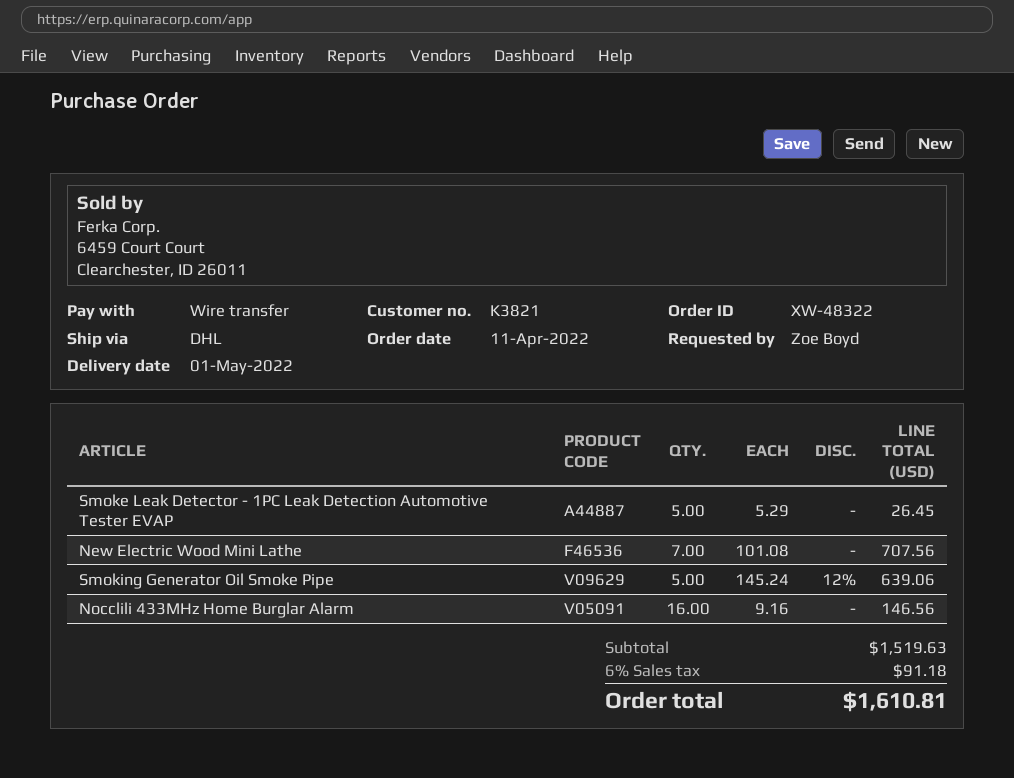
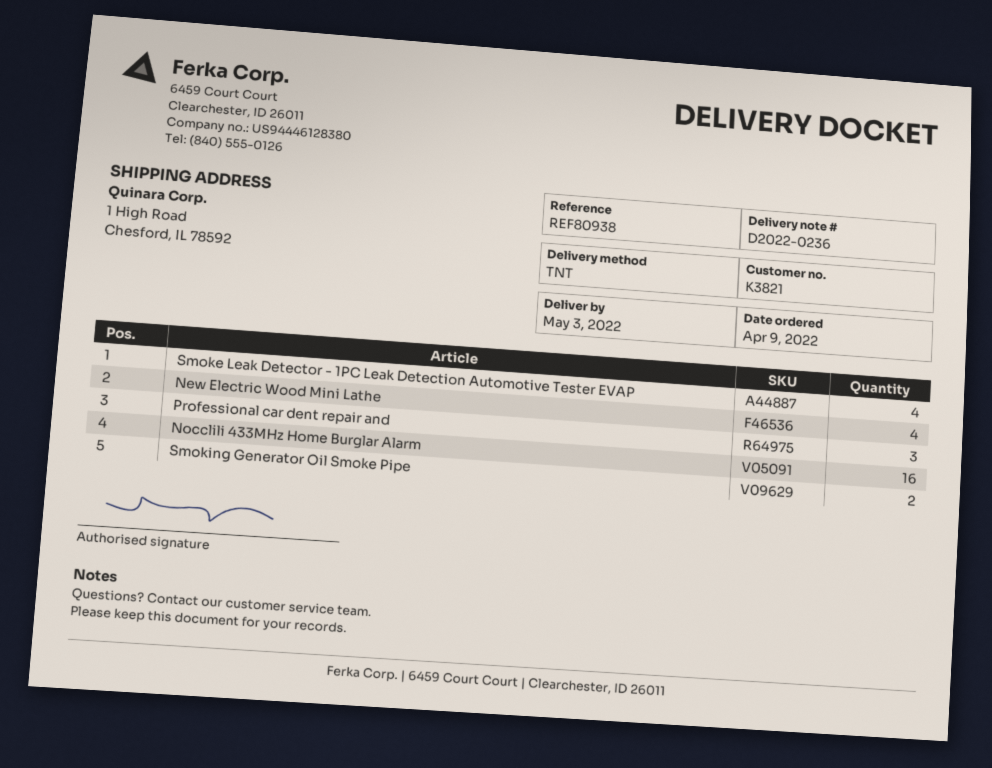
order date: 2022-04-11 -> 2022-04-09
delivery date: 2022-05-01 -> 2022-05-03
shipping method: DHL -> TNT
Smoke Leak Detector - 1PC Leak Detection Automotive Tester EVAP: 5 -> 4
New Electric Wood Mini Lathe: 7 -> 4
Smoking Generator Oil Smoke Pipe: 5 -> 2
Professional car dent repair and: none -> 3

